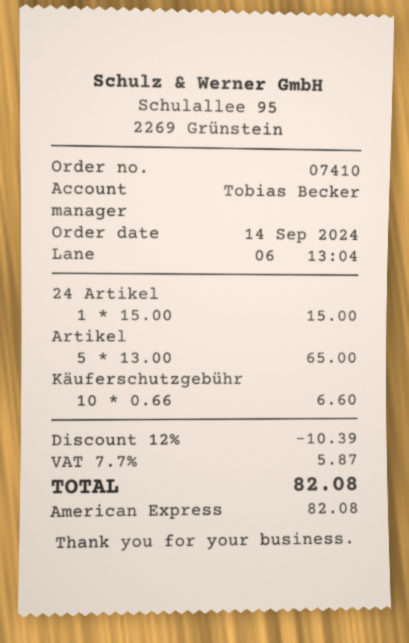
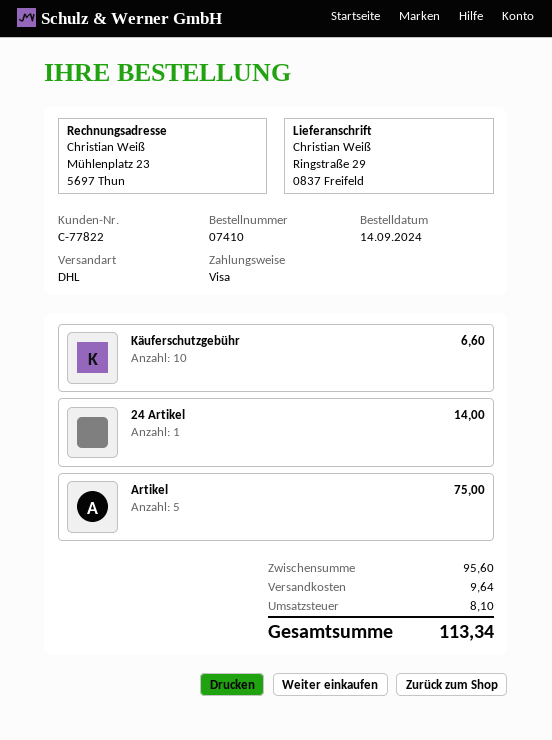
payment method: American Express -> Visa
24 Artikel: 1 for 15.00 -> 1 for 14.00
Artikel: 5 for 65.00 -> 5 for 75.00
discount: 12% = 10.39 -> none
shipping: none -> 9.64
tax: 5.87 -> 8.10
total: 82.08 -> 113.34

